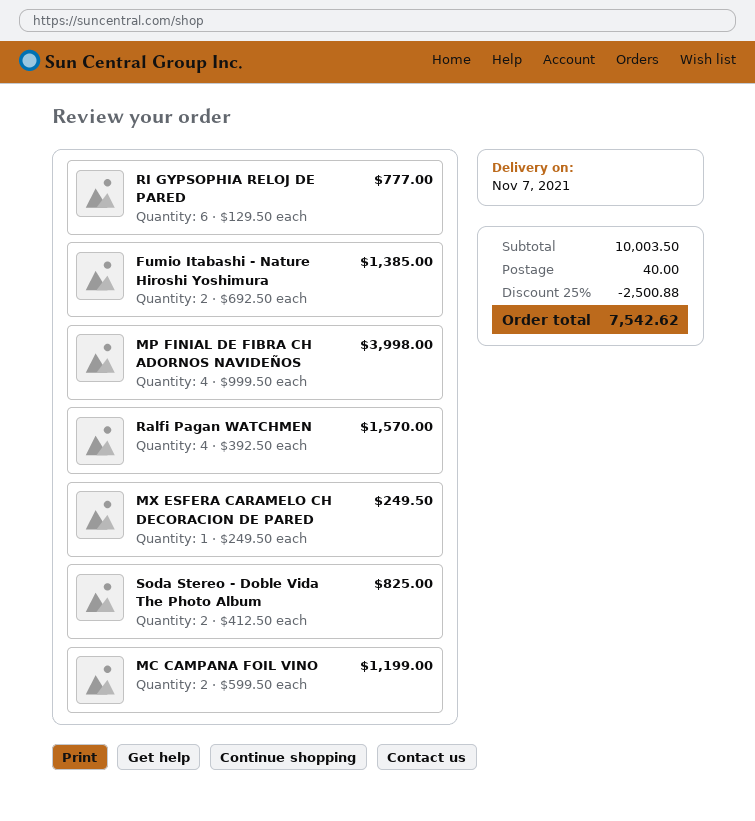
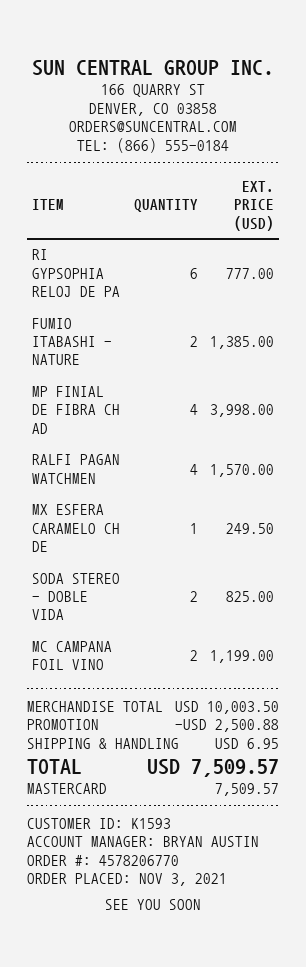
shipping: 40.00 -> 6.95
total: 7542.62 -> 7509.57

